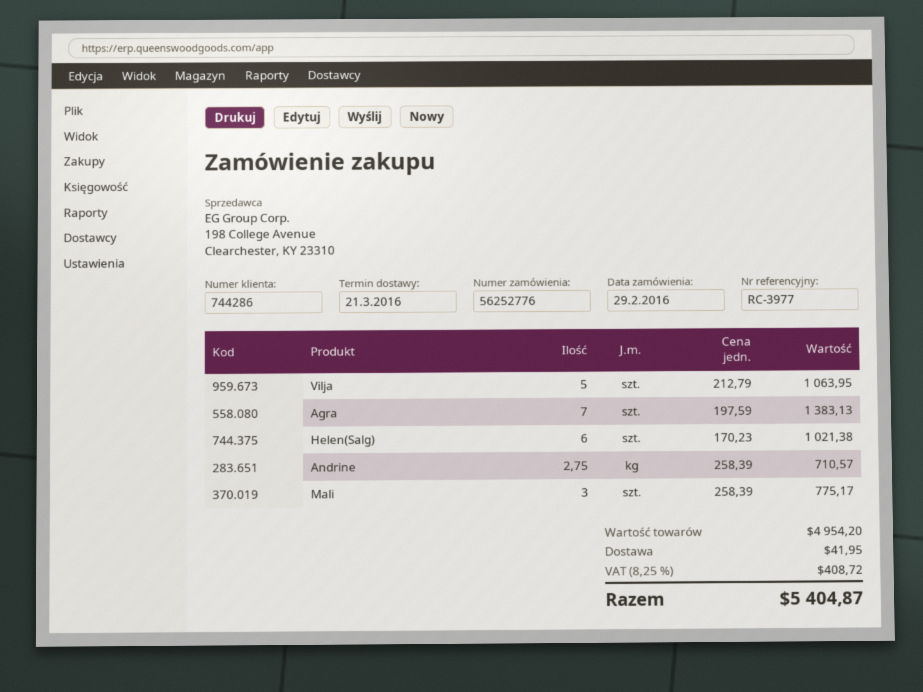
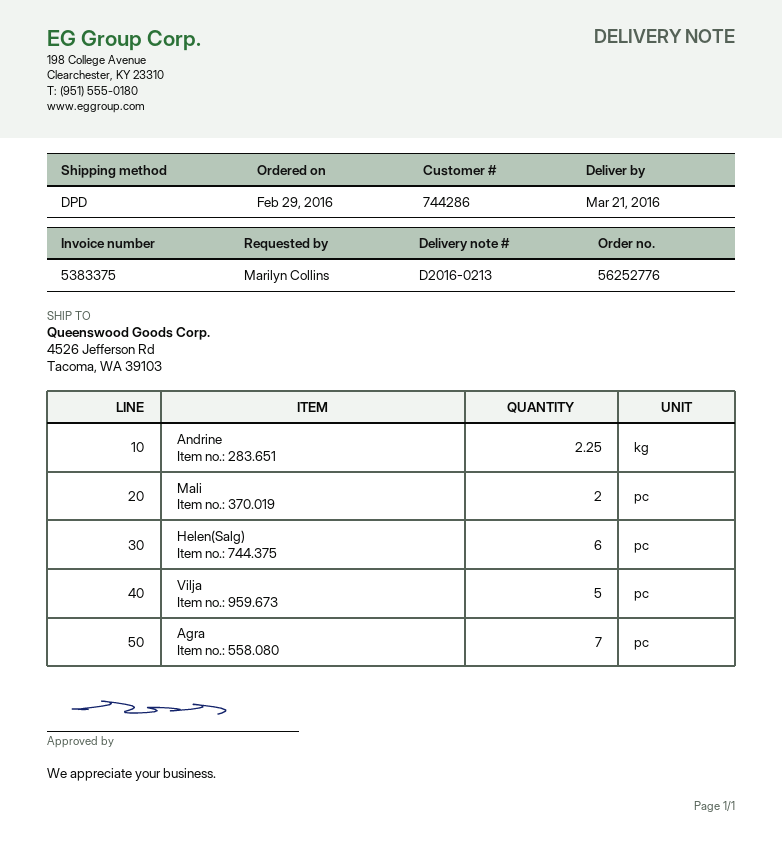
Andrine: 2.75 -> 2.25
Mali: 3 -> 2

